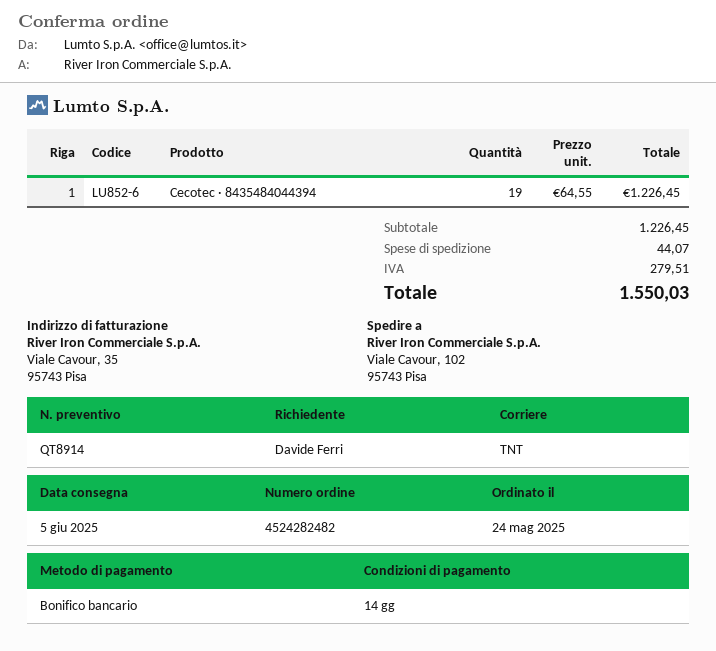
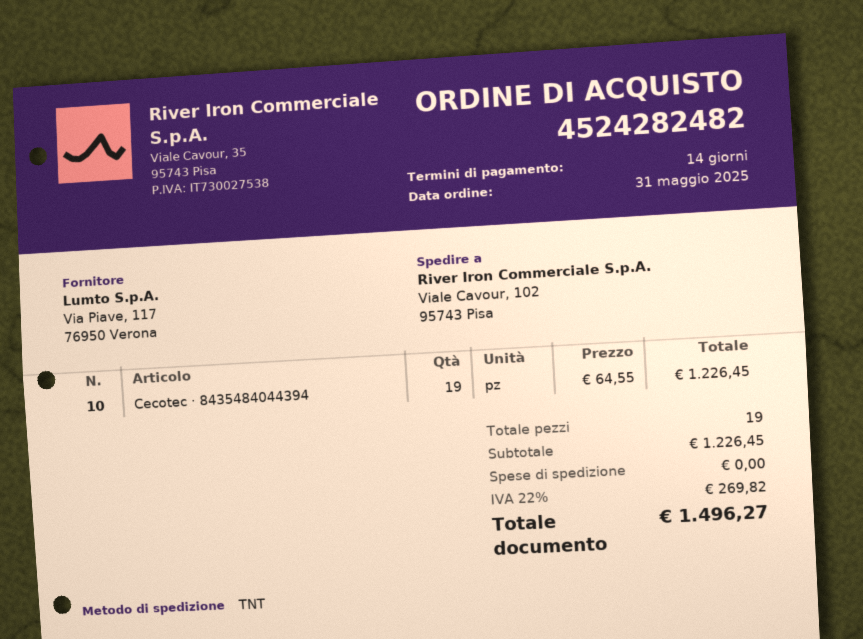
order date: 2025-05-24 -> 2025-05-31
shipping: 44.07 -> 0.00
tax: 279.51 -> 269.82
total: 1550.03 -> 1496.27

